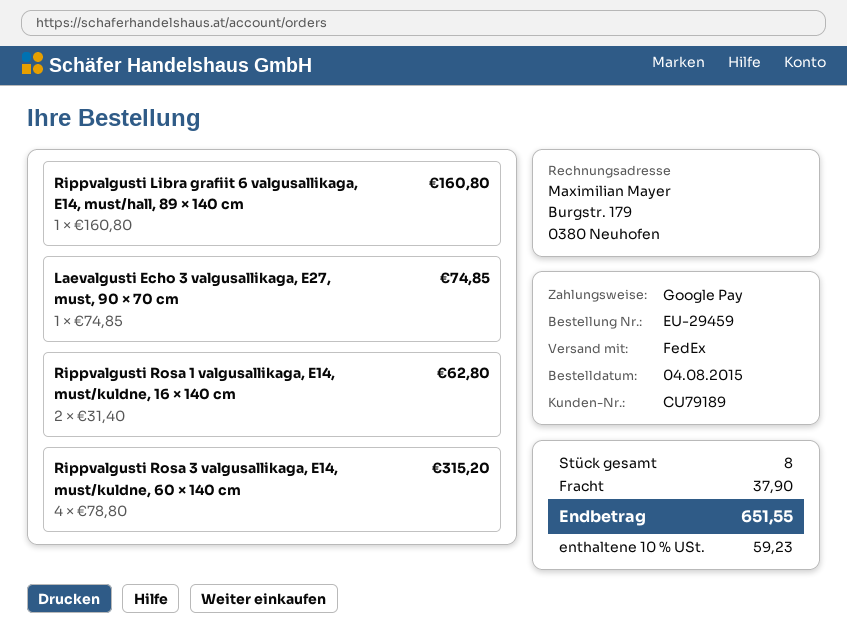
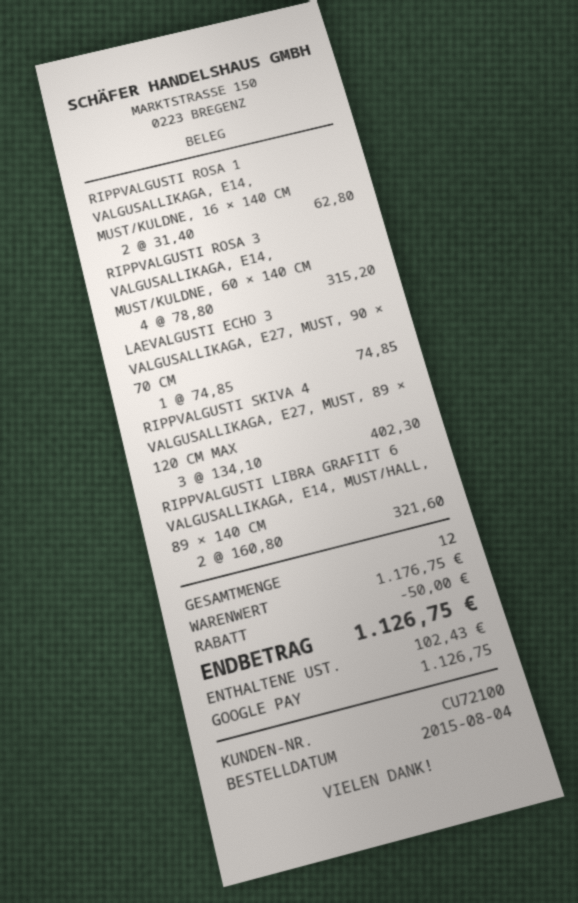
customer number: CU79189 -> CU72100
Rippvalgusti Libra grafiit 6 valgusallikaga, E14, must/hall, 89 × 140 cm: 1 x 160.80 = 160.80 -> 2 x 160.80 = 321.60
RIPPVALGUSTI SKIVA 4 VALGUSALLIKAGA, E27, MUST, 89 × 120 CM MAX: none -> 3 x 134.10 = 402.30
total quantity: 8 -> 12
discount: none -> 50.00
shipping: 37.90 -> none
tax: 59.23 -> 102.43
total: 651.55 -> 1126.75

